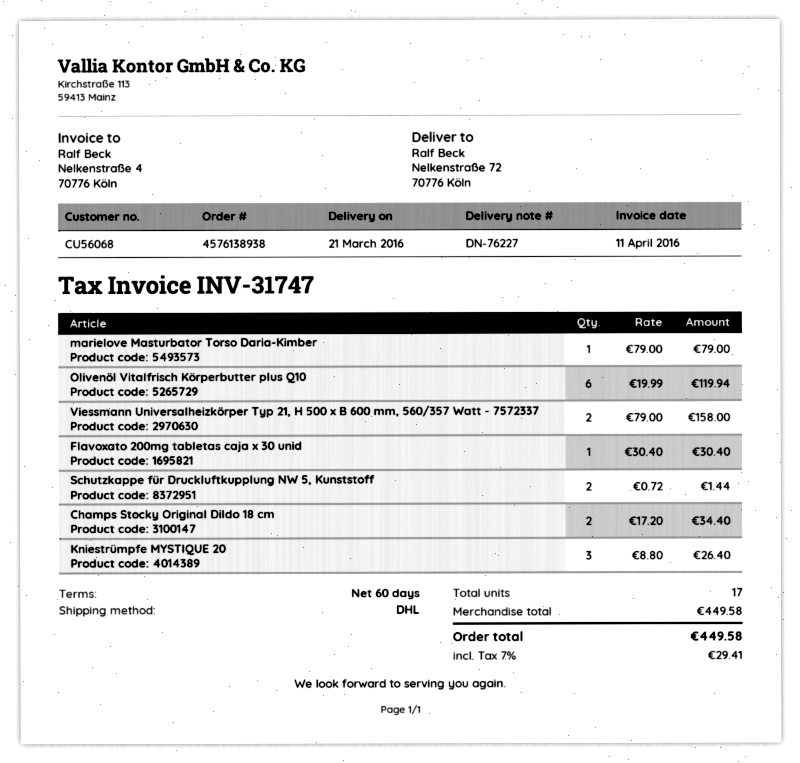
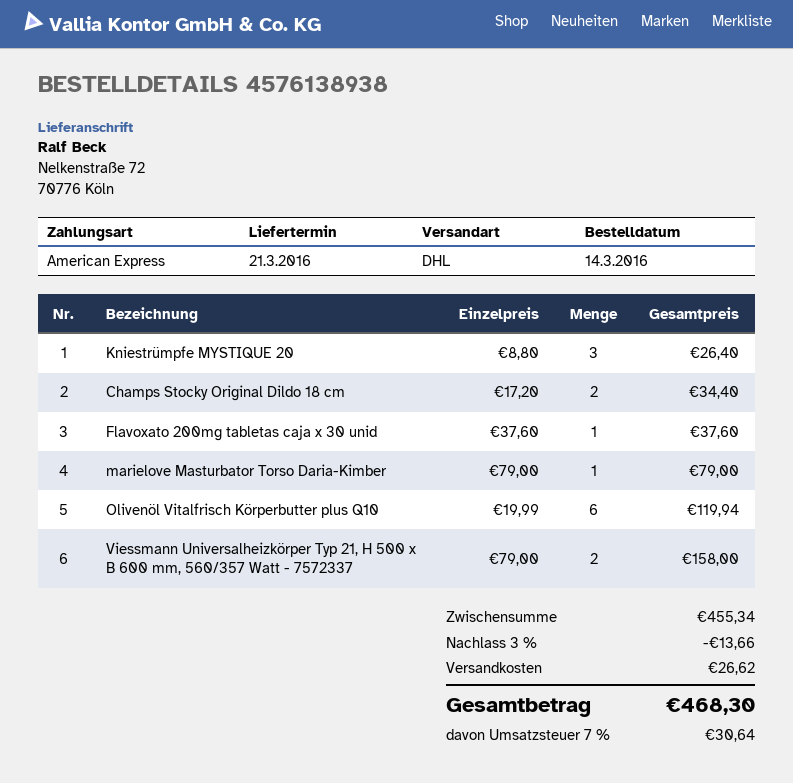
Flavoxato 200mg tabletas caja x 30 unid: 1 x 30.40 = 30.40 -> 1 x 37.60 = 37.60
Schutzkappe für Druckluftkupplung NW 5, Kunststoff: 2 x 0.72 = 1.44 -> none
subtotal: 449.58 -> 455.34
discount: none -> 3% = 13.66
shipping: none -> 26.62
tax: 7% = 29.41 -> 7% = 30.64
total: 449.58 -> 468.30

